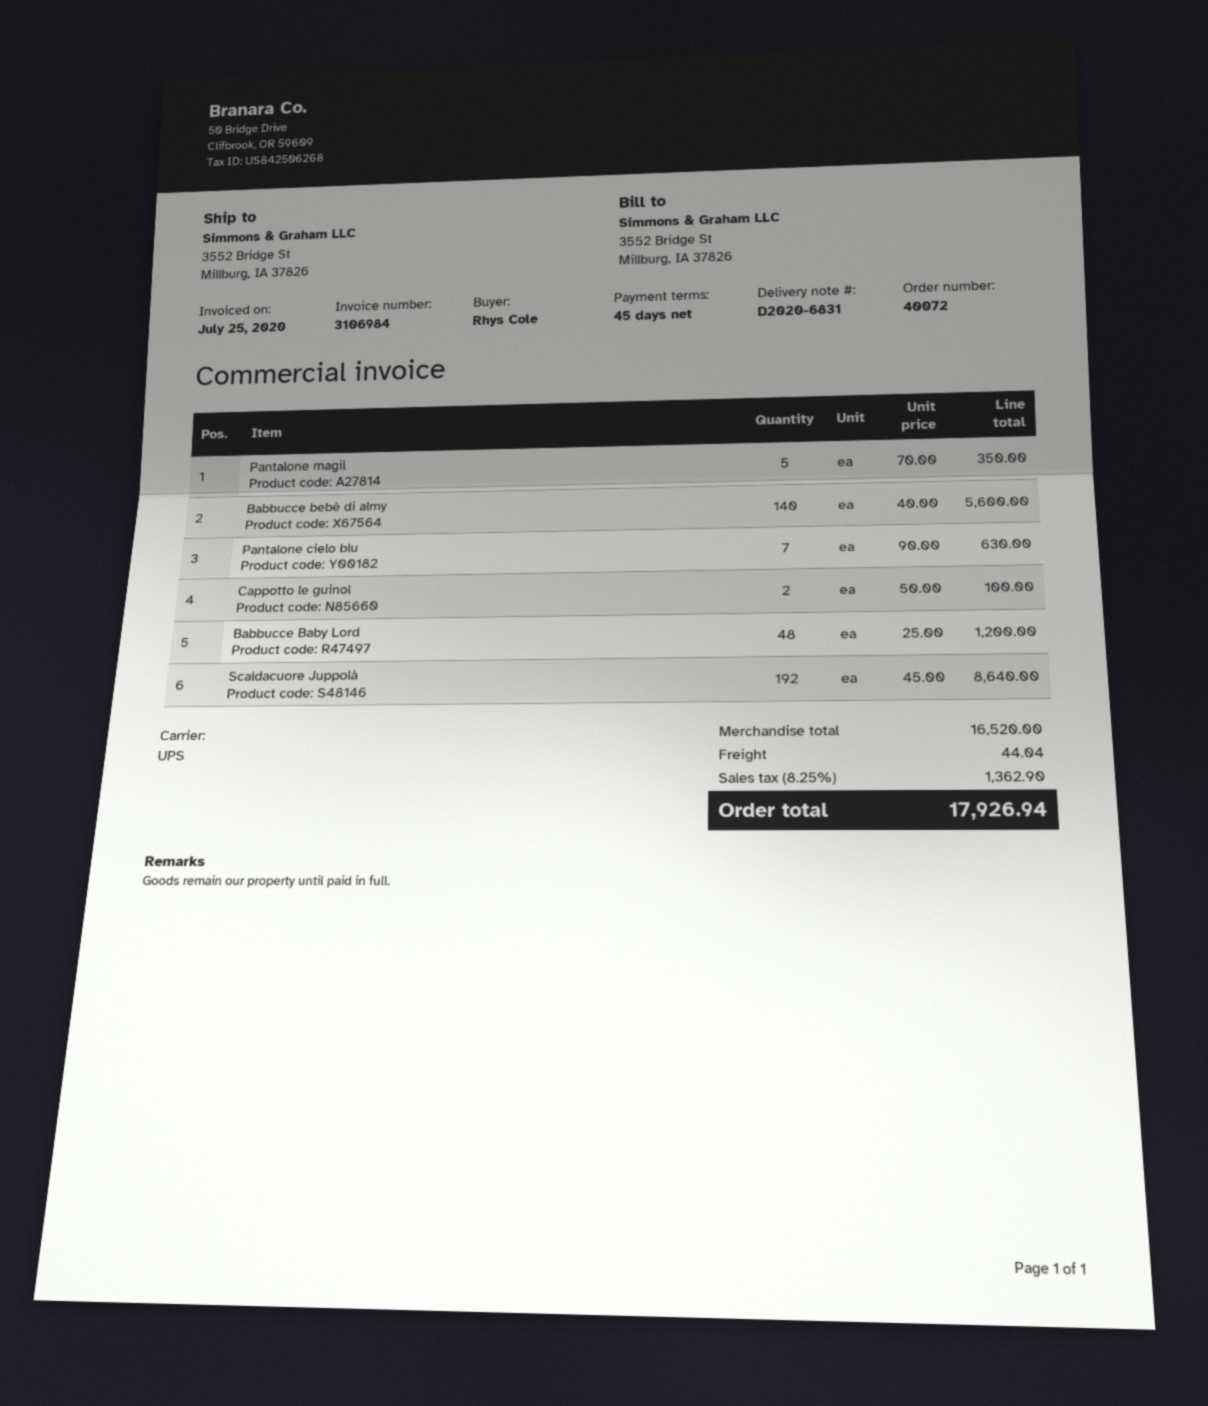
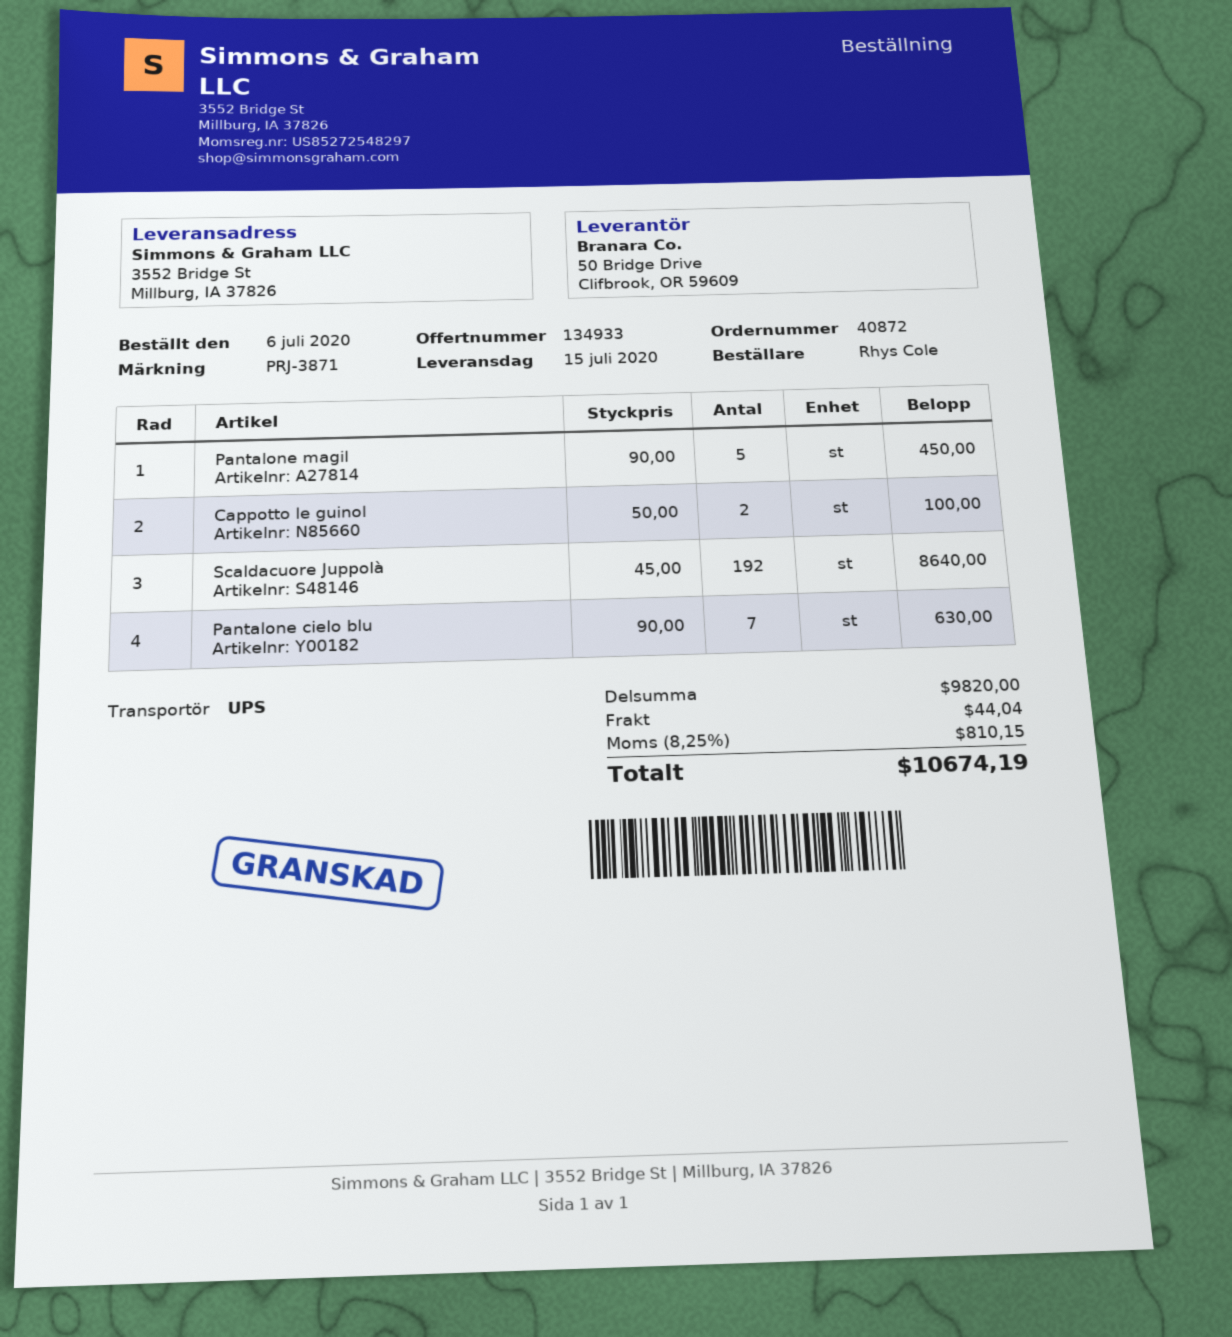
order number: 40072 -> 40872
Pantalone magil: 5 x 70.00 = 350.00 -> 5 x 90.00 = 450.00
Babbucce bebè di almy: 140 x 40.00 = 5600.00 -> none
Babbucce Baby Lord: 48 x 25.00 = 1200.00 -> none
subtotal: 16520.00 -> 9820.00
tax: 8.25% = 1362.90 -> 8.25% = 810.15
total: 17926.94 -> 10674.19

